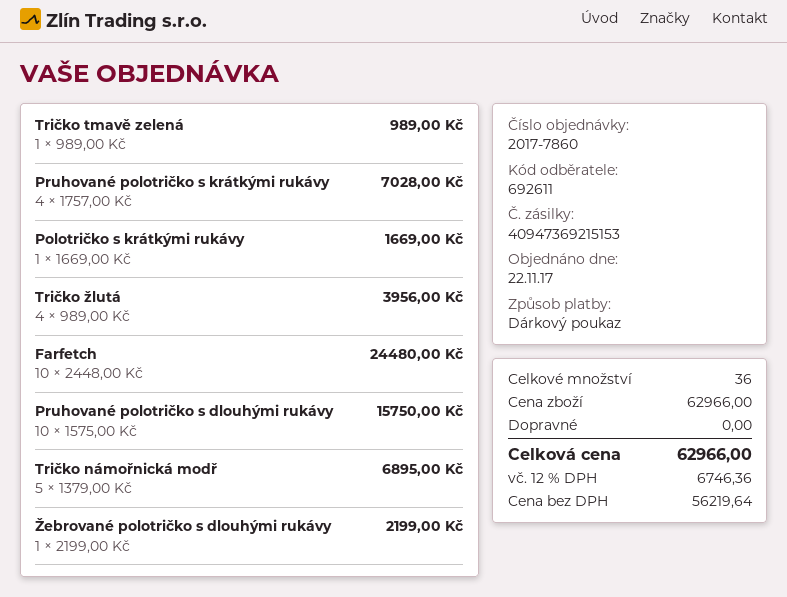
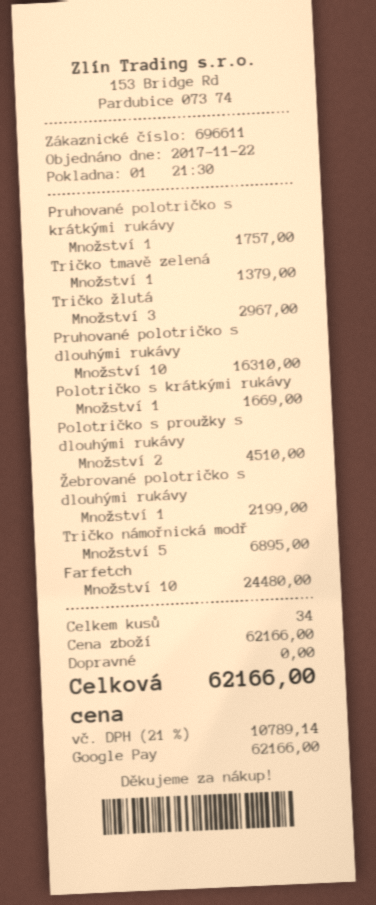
customer number: 692611 -> 696611
payment method: gift card -> Google Pay
Tričko tmavě zelená: 1 for 989.00 -> 1 for 1379.00
Pruhované polotričko s krátkými rukávy: 4 for 7028.00 -> 1 for 1757.00
Tričko žlutá: 4 for 3956.00 -> 3 for 2967.00
Pruhované polotričko s dlouhými rukávy: 10 for 15750.00 -> 10 for 16310.00
Polotričko s proužky s dlouhými rukávy: none -> 2 for 4510.00
total quantity: 36 -> 34
subtotal: 62966.00 -> 62166.00
tax: 12% = 6746.36 -> 21% = 10789.14
total: 62966.00 -> 62166.00

